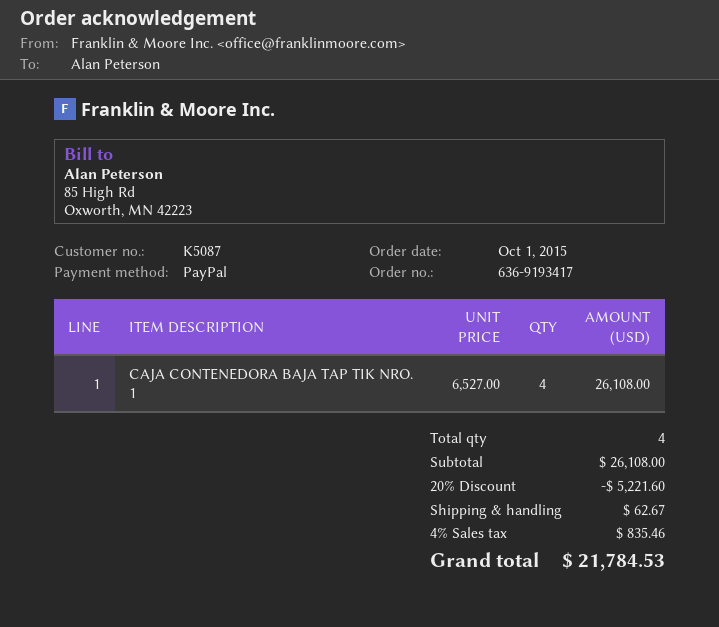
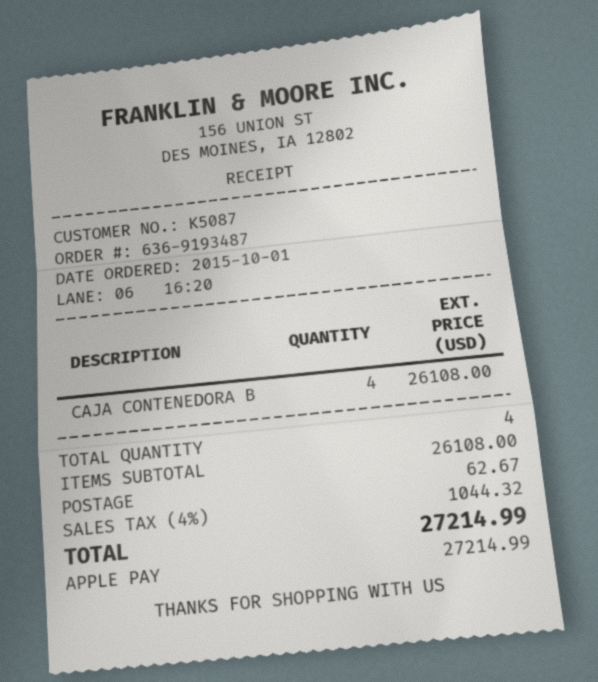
order number: 636-9193417 -> 636-9193487
payment method: PayPal -> Apple Pay
discount: 20% = 5221.60 -> none
tax: 4% = 835.46 -> 4% = 1044.32
total: 21784.53 -> 27214.99

